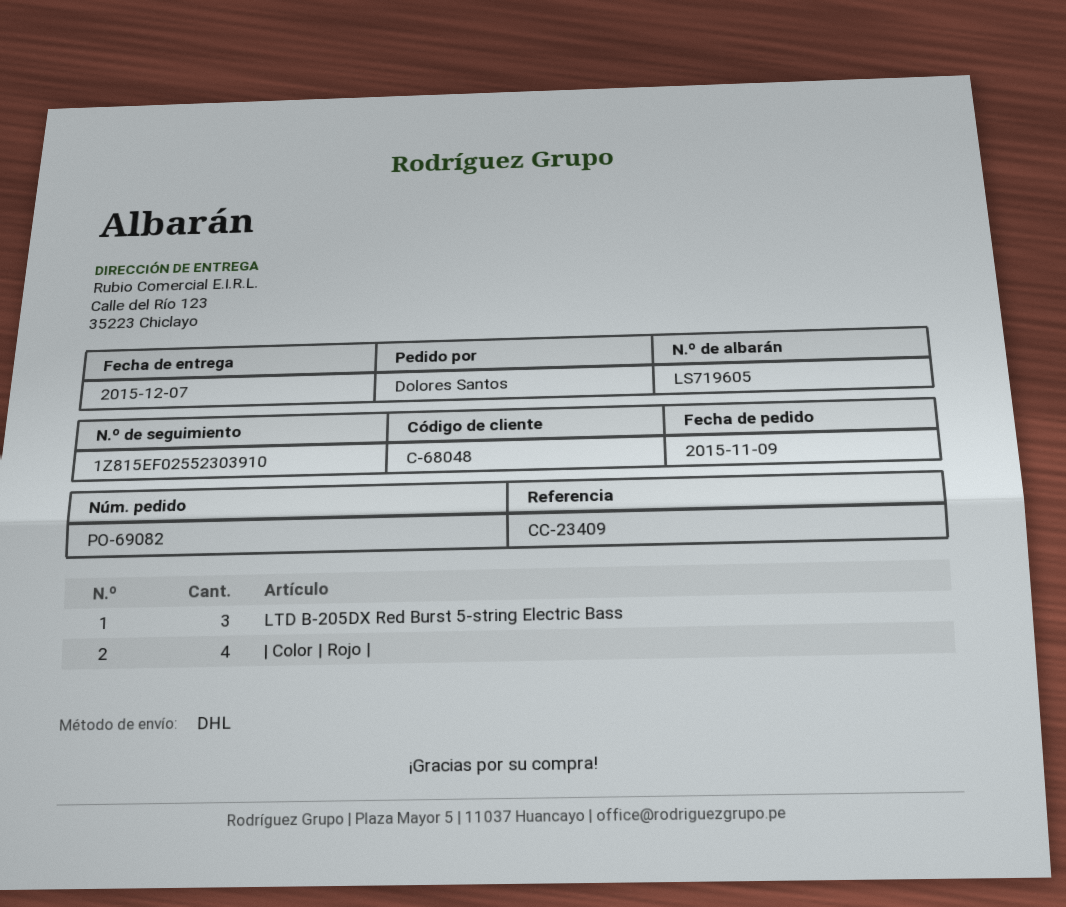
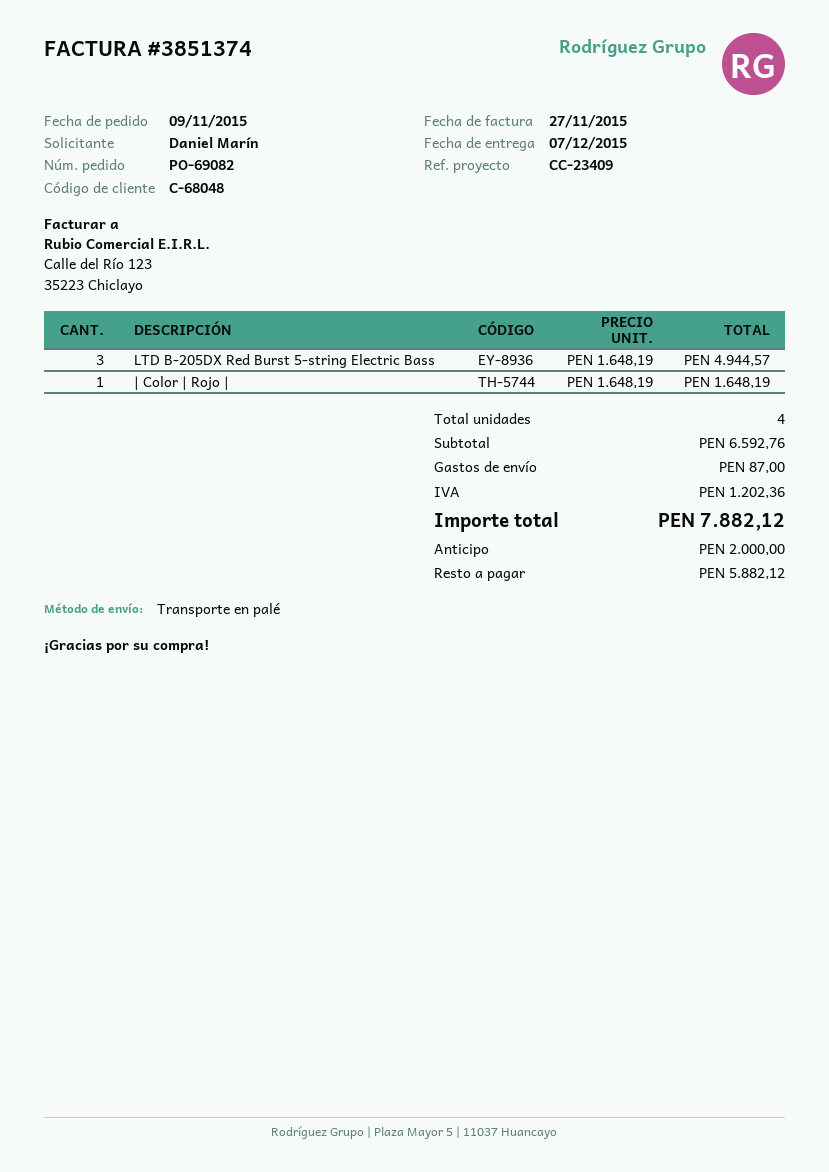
ordered by: Dolores Santos -> Daniel Marín
shipping method: DHL -> pallet freight
| Color | Rojo |: 4 -> 1

